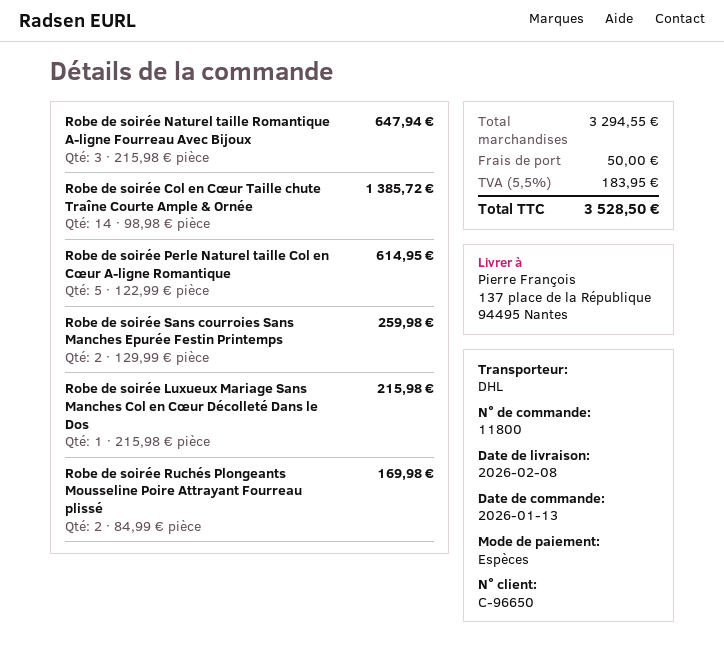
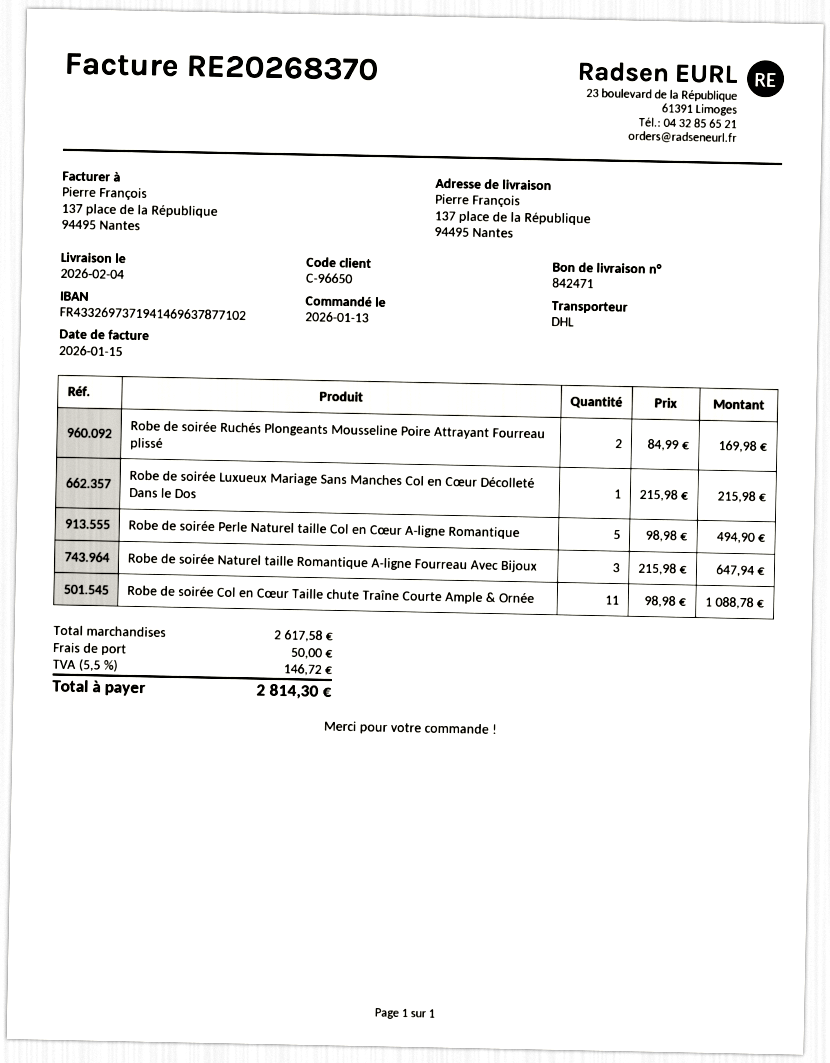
delivery date: 2026-02-08 -> 2026-02-04
Robe de soirée Col en Cœur Taille chute Traîne Courte Ample & Ornée: 14 x 98.98 = 1385.72 -> 11 x 98.98 = 1088.78
Robe de soirée Perle Naturel taille Col en Cœur A-ligne Romantique: 5 x 122.99 = 614.95 -> 5 x 98.98 = 494.90
Robe de soirée Sans courroies Sans Manches Epurée Festin Printemps: 2 x 129.99 = 259.98 -> none
subtotal: 3294.55 -> 2617.58
tax: 5.5% = 183.95 -> 5.5% = 146.72
total: 3528.50 -> 2814.30

